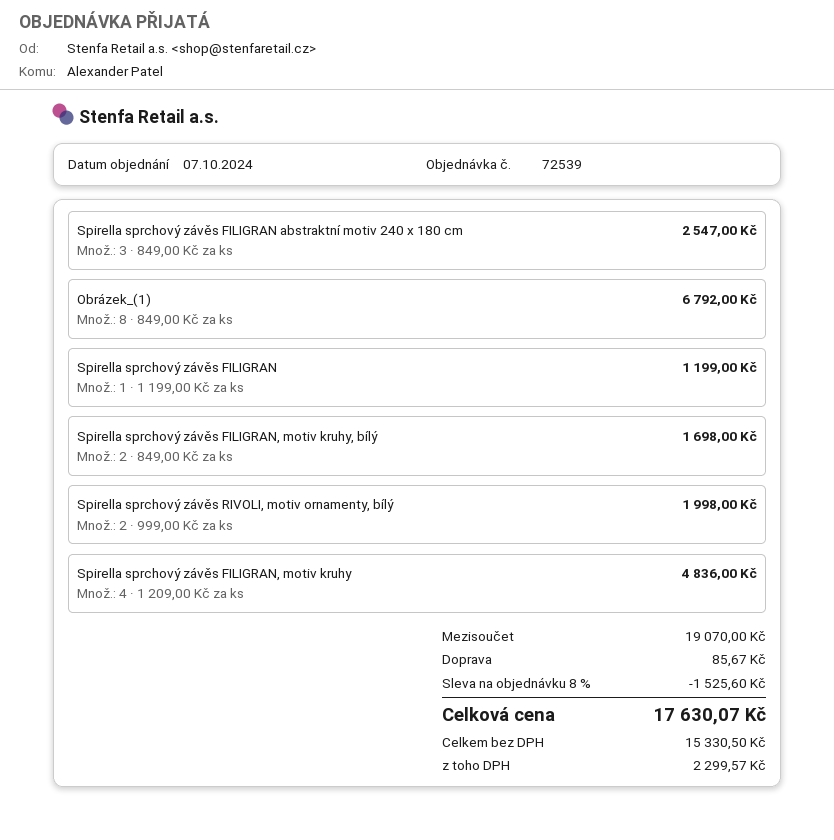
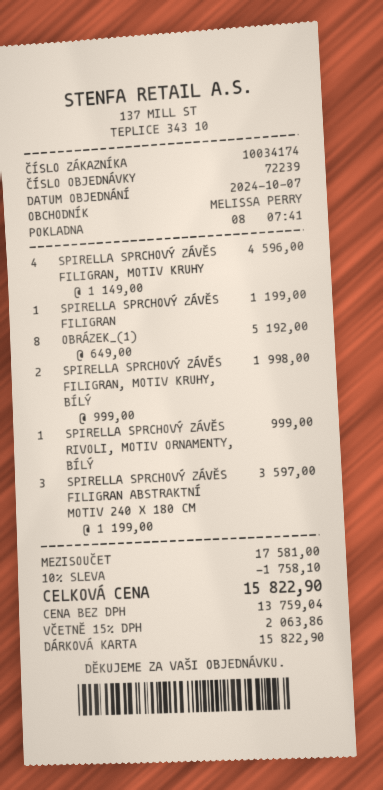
order number: 72539 -> 72239
Spirella sprchový závěs FILIGRAN abstraktní motiv 240 x 180 cm: 3 x 849.00 = 2547.00 -> 3 x 1199.00 = 3597.00
Obrázek_(1): 8 x 849.00 = 6792.00 -> 8 x 649.00 = 5192.00
Spirella sprchový závěs FILIGRAN, motiv kruhy, bílý: 2 x 849.00 = 1698.00 -> 2 x 999.00 = 1998.00
Spirella sprchový závěs RIVOLI, motiv ornamenty, bílý: 2 x 999.00 = 1998.00 -> 1 x 999.00 = 999.00
Spirella sprchový závěs FILIGRAN, motiv kruhy: 4 x 1209.00 = 4836.00 -> 4 x 1149.00 = 4596.00
subtotal: 19070.00 -> 17581.00
discount: 8% = 1525.60 -> 10% = 1758.10
shipping: 85.67 -> none
net: 15330.50 -> 13759.04
tax: 2299.57 -> 2063.86
total: 17630.07 -> 15822.90

